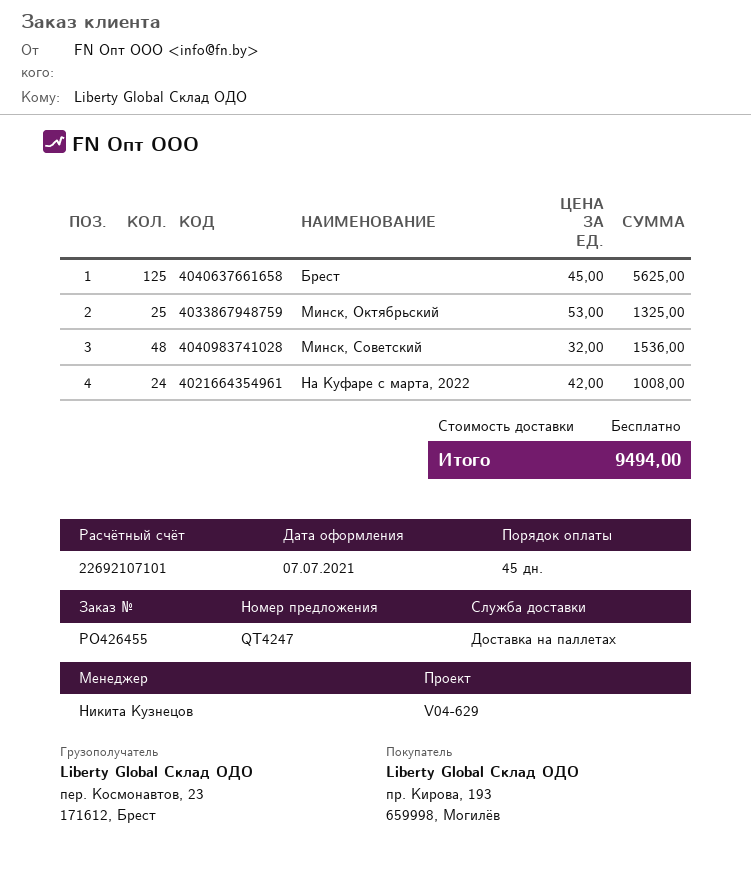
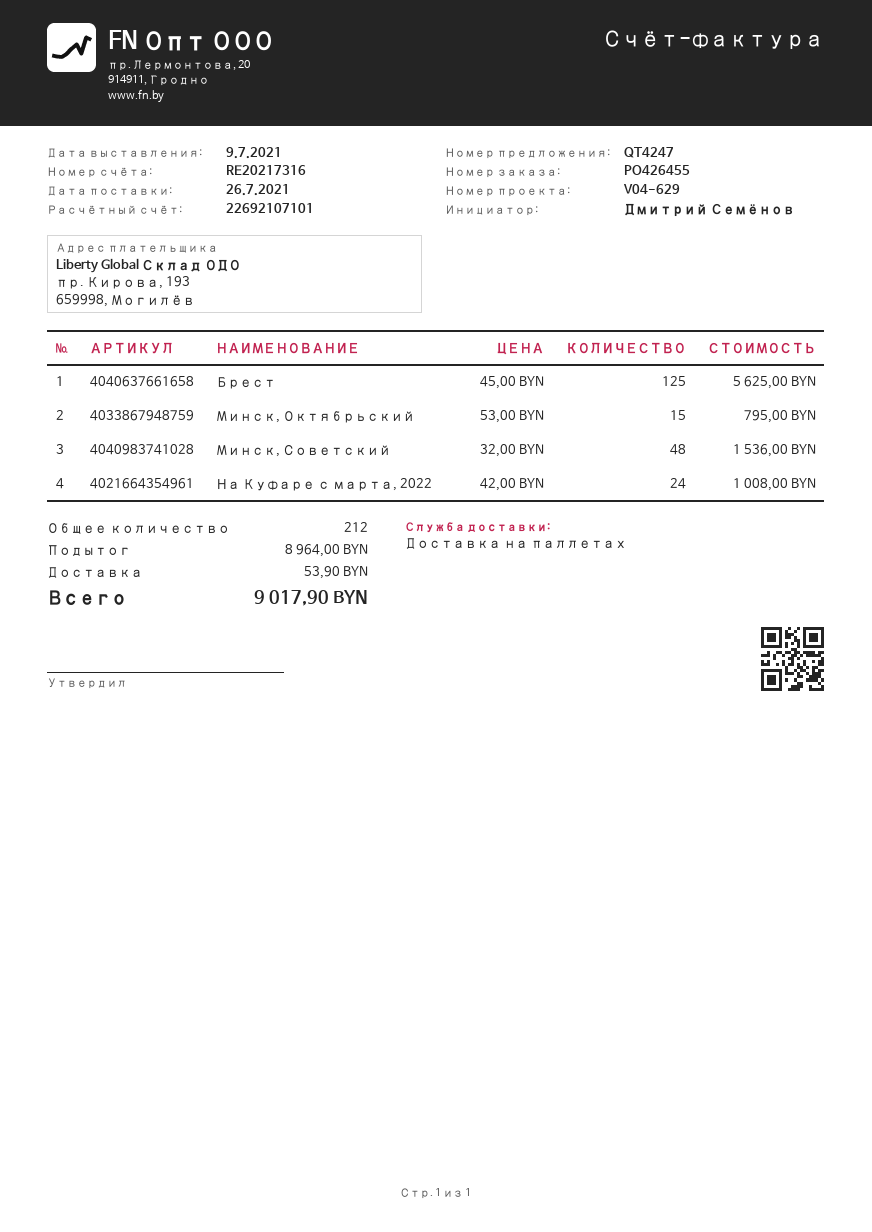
Минск, Октябрьский: 25 x 53.00 = 1325.00 -> 15 x 53.00 = 795.00
shipping: 0.00 -> 53.90
total: 9494.00 -> 9017.90

